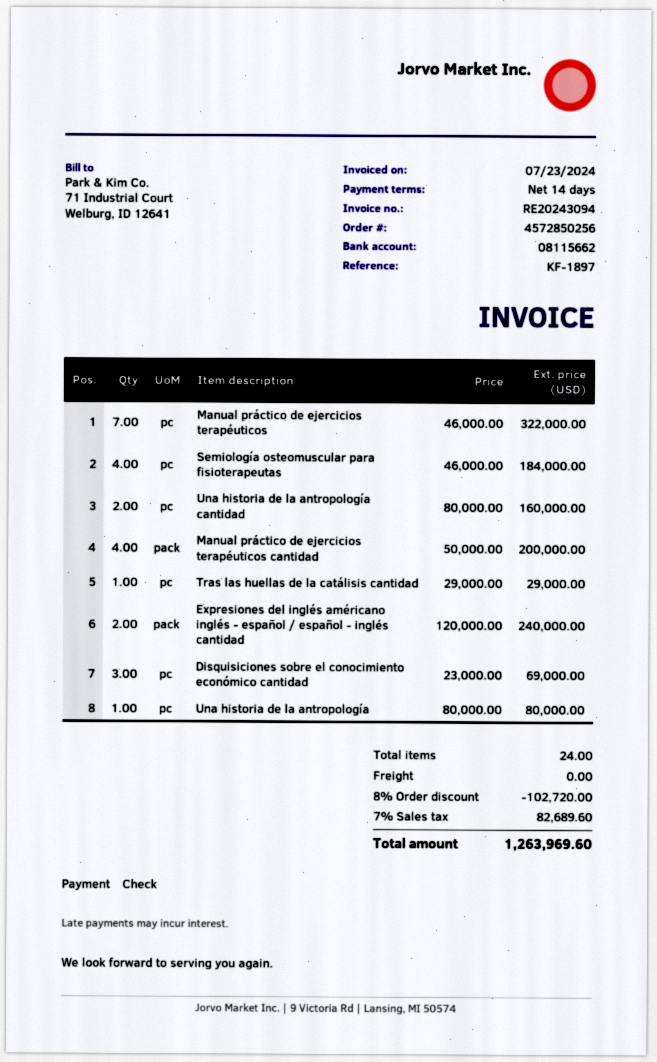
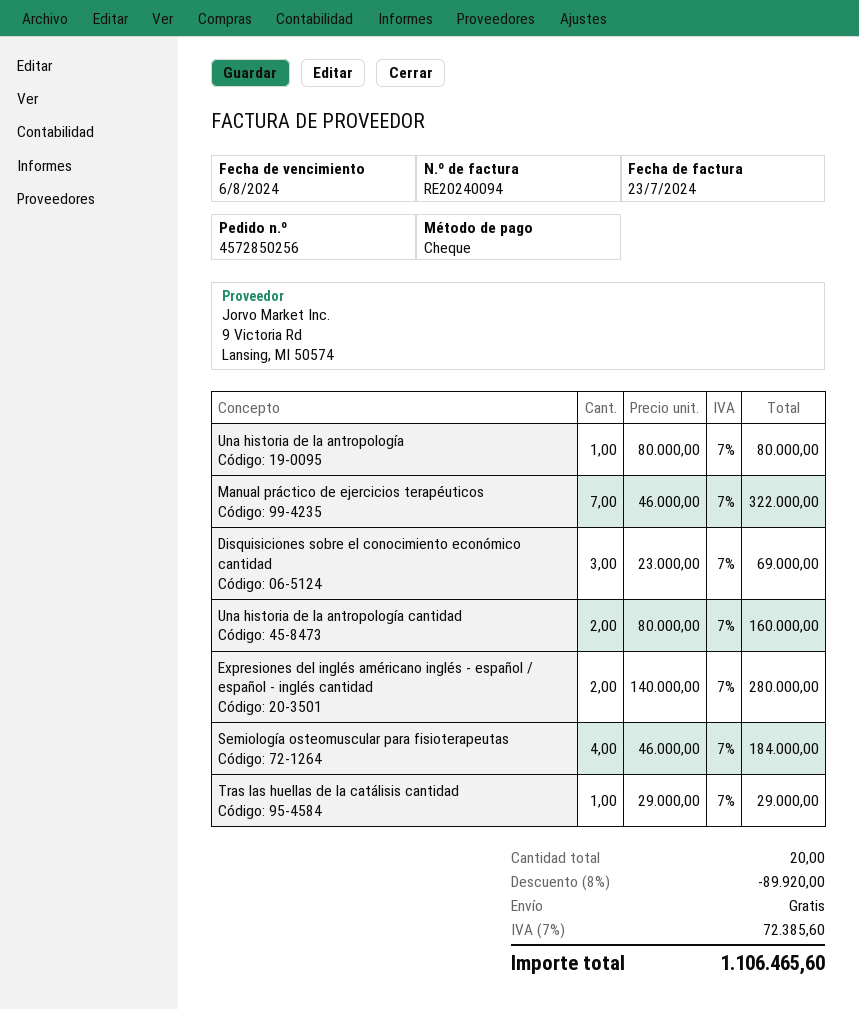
invoice number: RE20243094 -> RE20240094
Manual práctico de ejercicios terapéuticos cantidad: 4 x 50000.00 = 200000.00 -> none
Expresiones del inglés américano inglés - español / español - inglés cantidad: 2 x 120000.00 = 240000.00 -> 2 x 140000.00 = 280000.00
total quantity: 24 -> 20
discount: 8% = 102720.00 -> 8% = 89920.00
tax: 7% = 82689.60 -> 7% = 72385.60
total: 1263969.60 -> 1106465.60

